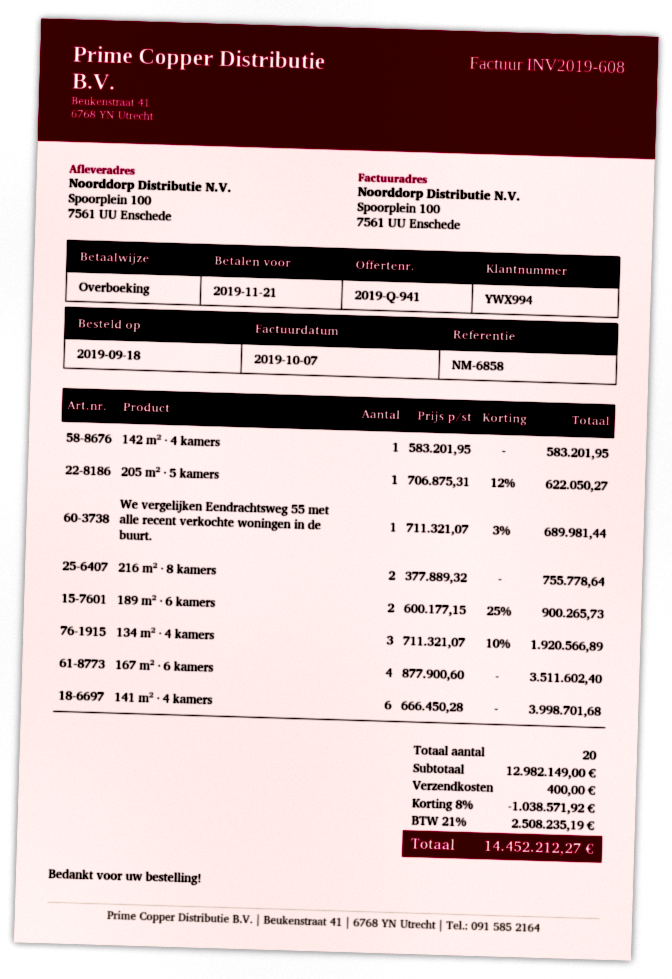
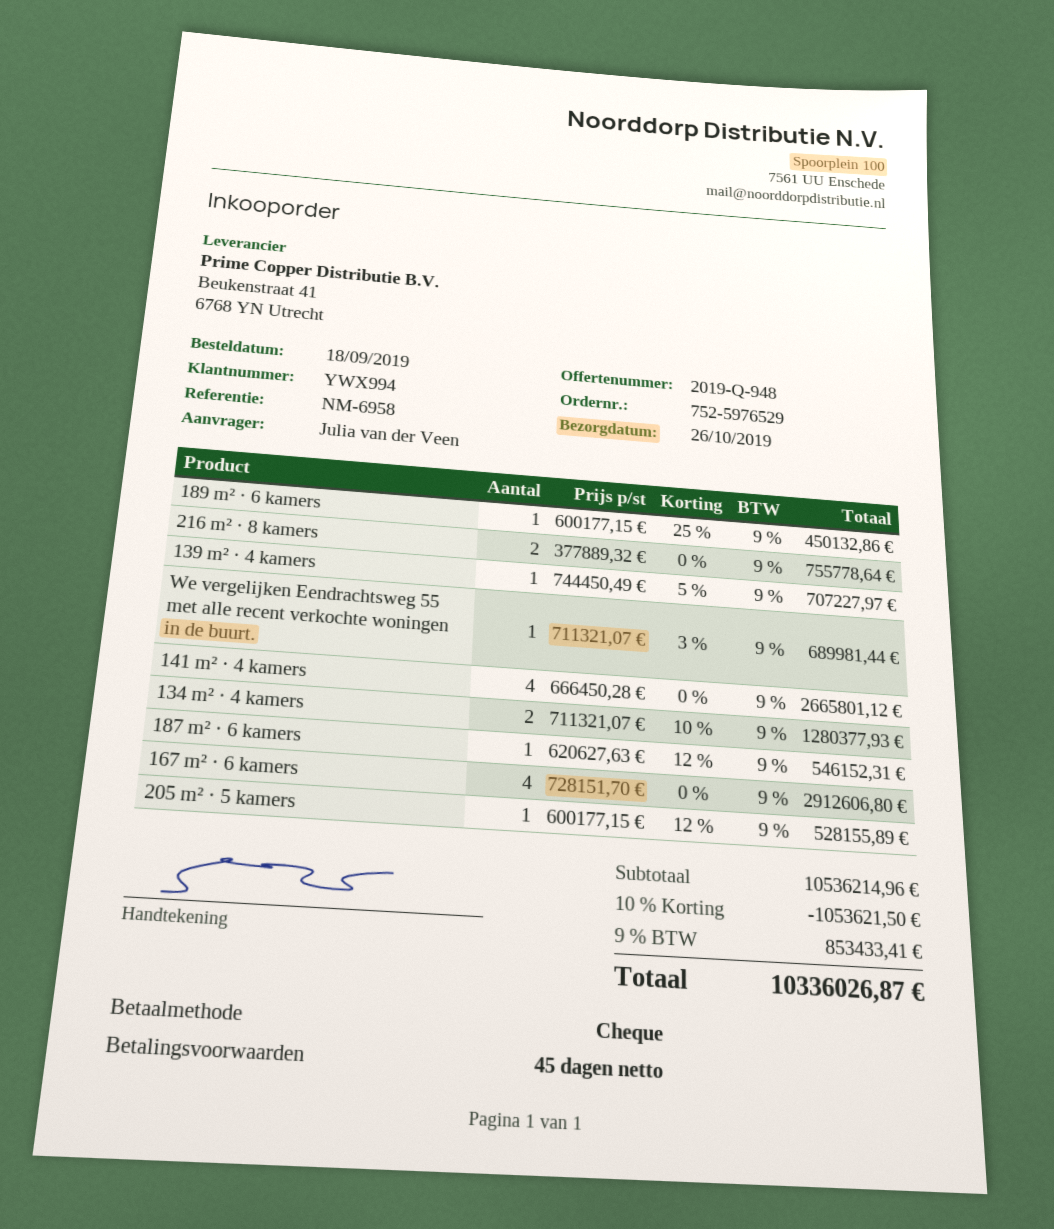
quote number: 2019-Q-941 -> 2019-Q-948
reference: NM-6858 -> NM-6958
payment method: bank transfer -> cheque
142 m² · 4 kamers: 1 x 583201.95 = 583201.95 -> none
205 m² · 5 kamers: 1 x 706875.31 - 12% = 622050.27 -> 1 x 600177.15 - 12% = 528155.89
189 m² · 6 kamers: 2 x 600177.15 - 25% = 900265.73 -> 1 x 600177.15 - 25% = 450132.86
134 m² · 4 kamers: 3 x 711321.07 - 10% = 1920566.89 -> 2 x 711321.07 - 10% = 1280377.93
167 m² · 6 kamers: 4 x 877900.60 = 3511602.40 -> 4 x 728151.70 = 2912606.80
141 m² · 4 kamers: 6 x 666450.28 = 3998701.68 -> 4 x 666450.28 = 2665801.12
139 m² · 4 kamers: none -> 1 x 744450.49 - 5% = 707227.97
187 m² · 6 kamers: none -> 1 x 620627.63 - 12% = 546152.31
subtotal: 12982149.00 -> 10536214.96
discount: 8% = 1038571.92 -> 10% = 1053621.50
shipping: 400.00 -> none
tax: 21% = 2508235.19 -> 9% = 853433.41
total: 14452212.27 -> 10336026.87

